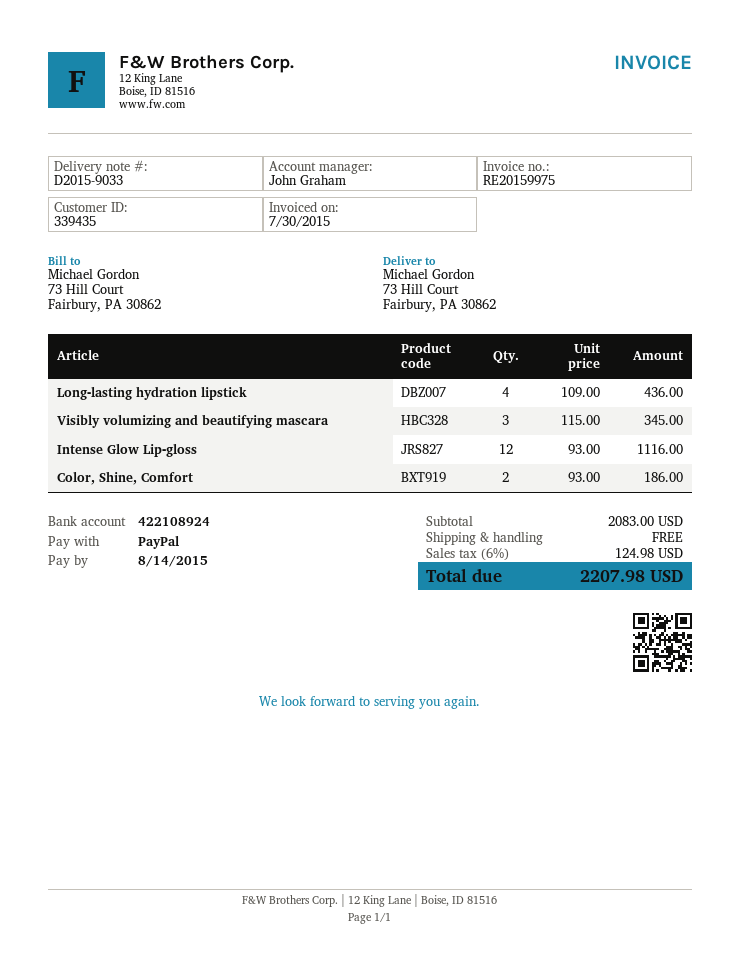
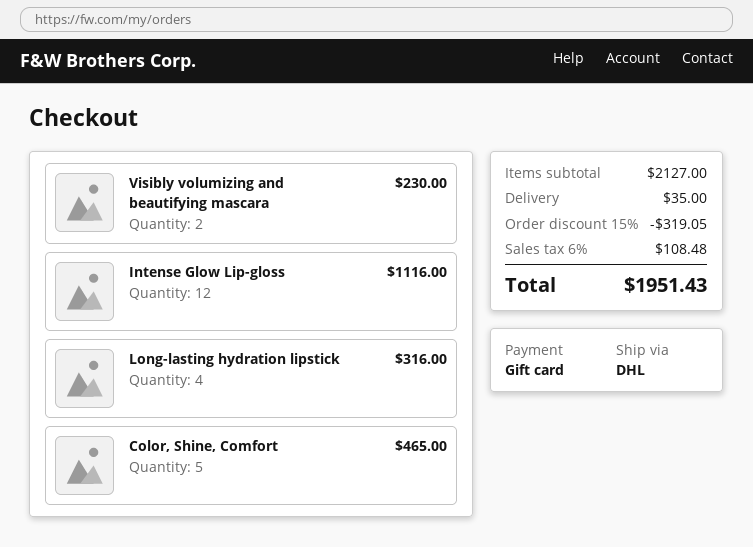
payment method: PayPal -> gift card
Long-lasting hydration lipstick: 4 for 436.00 -> 4 for 316.00
Visibly volumizing and beautifying mascara: 3 for 345.00 -> 2 for 230.00
Color, Shine, Comfort: 2 for 186.00 -> 5 for 465.00
subtotal: 2083.00 -> 2127.00
discount: none -> 15% = 319.05
shipping: 0.00 -> 35.00
tax: 6% = 124.98 -> 6% = 108.48
total: 2207.98 -> 1951.43

